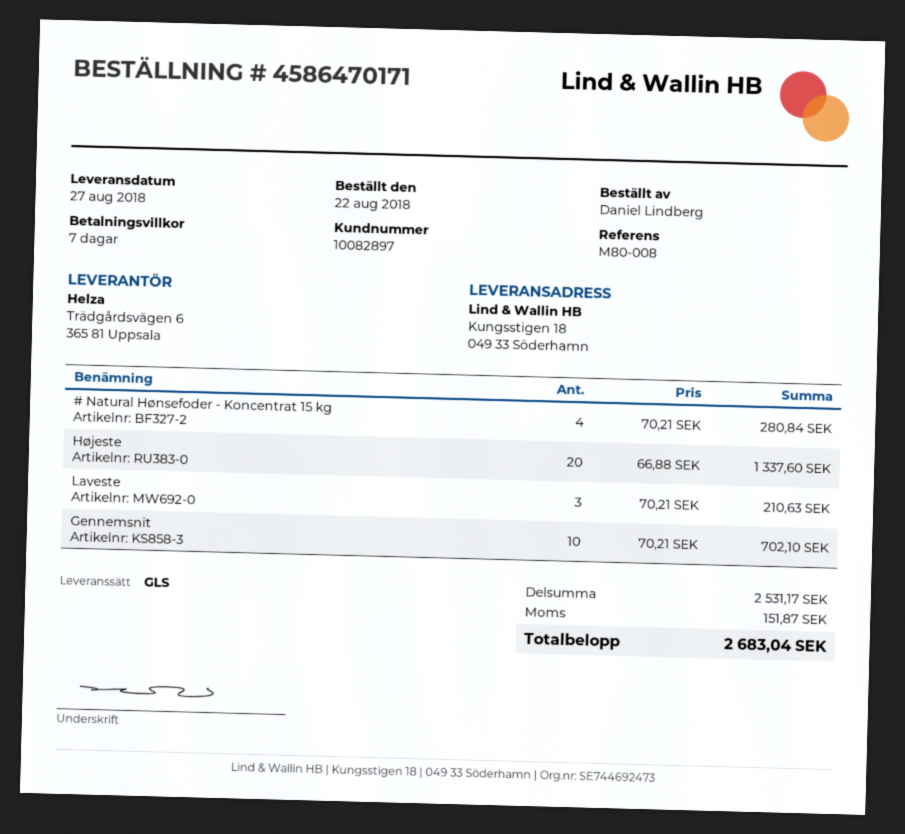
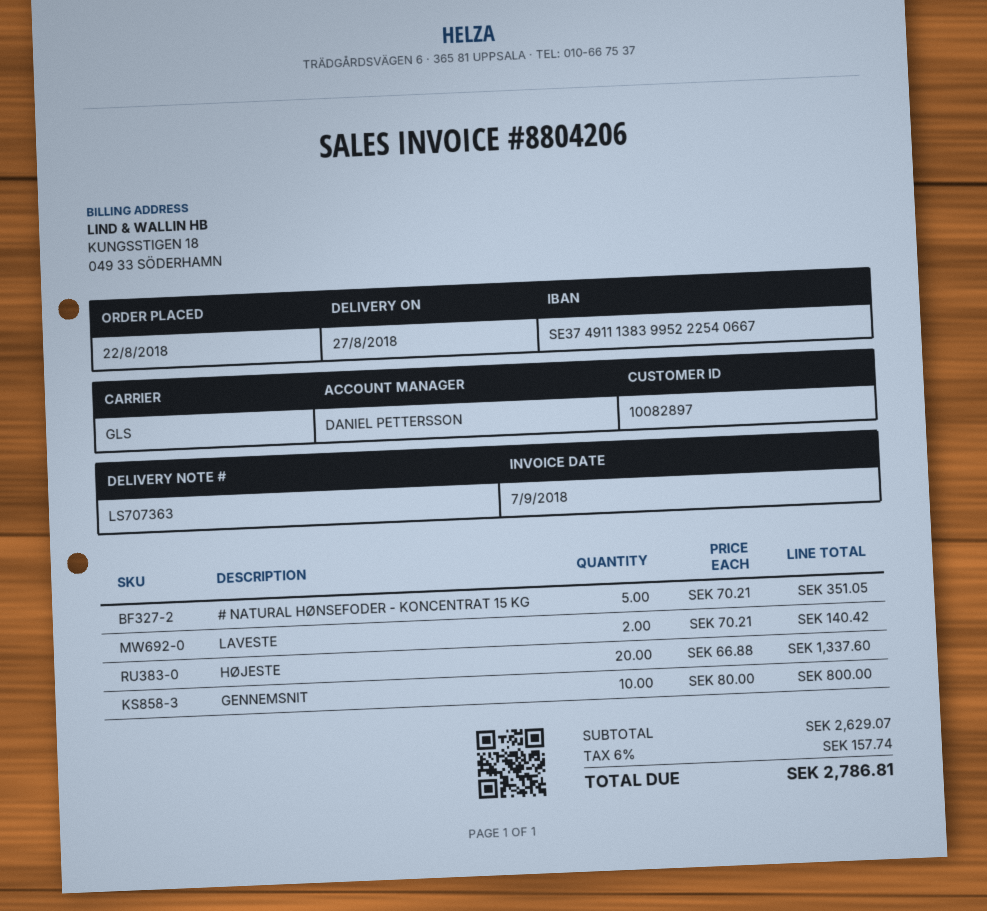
# Natural Hønsefoder - Koncentrat 15 kg: 4 x 70.21 = 280.84 -> 5 x 70.21 = 351.05
Laveste: 3 x 70.21 = 210.63 -> 2 x 70.21 = 140.42
Gennemsnit: 10 x 70.21 = 702.10 -> 10 x 80.00 = 800.00
subtotal: 2531.17 -> 2629.07
tax: 151.87 -> 157.74
total: 2683.04 -> 2786.81

